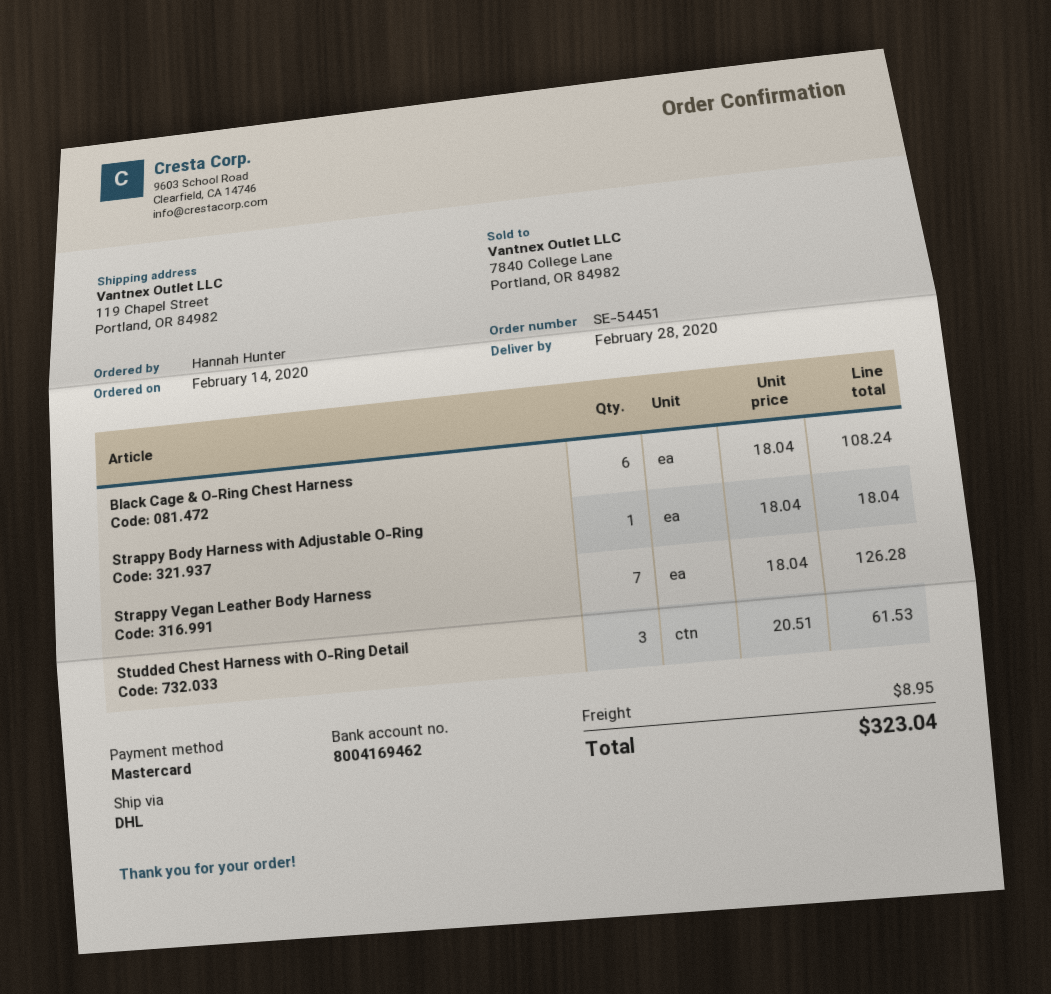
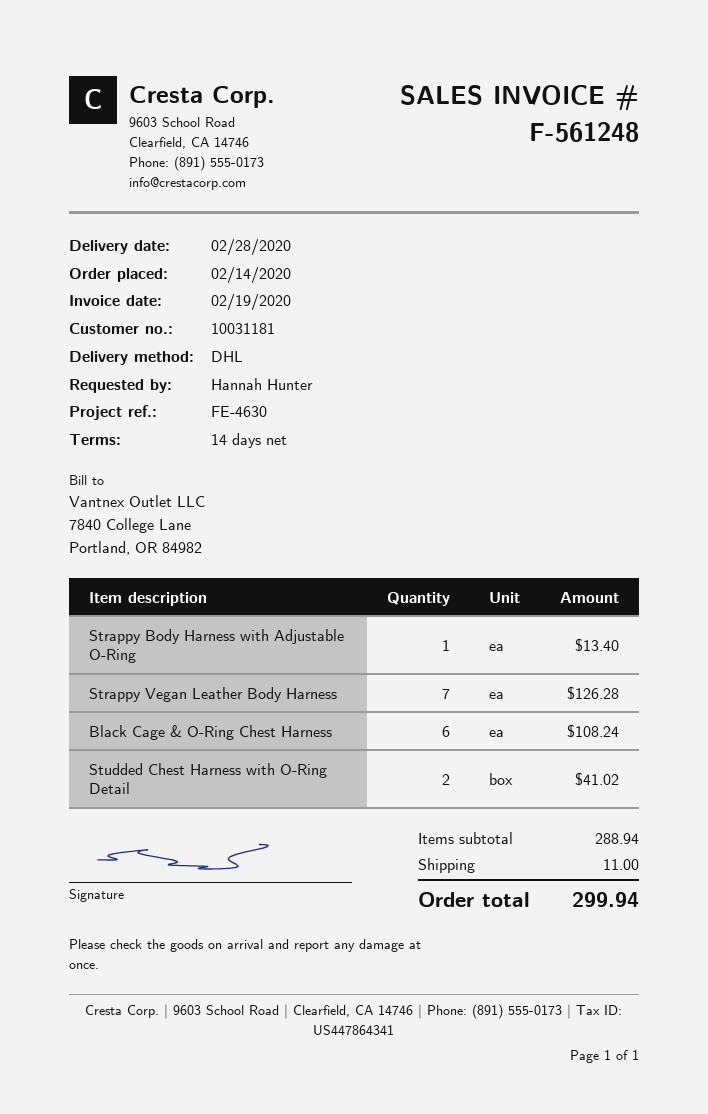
Strappy Body Harness with Adjustable O-Ring: 1 for 18.04 -> 1 for 13.40
Studded Chest Harness with O-Ring Detail: 3 for 61.53 -> 2 for 41.02
shipping: 8.95 -> 11.00
total: 323.04 -> 299.94

